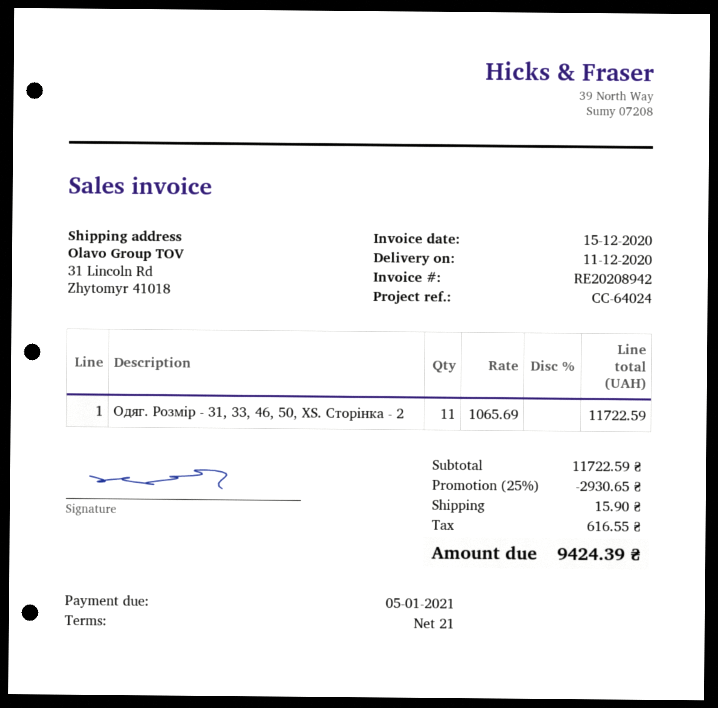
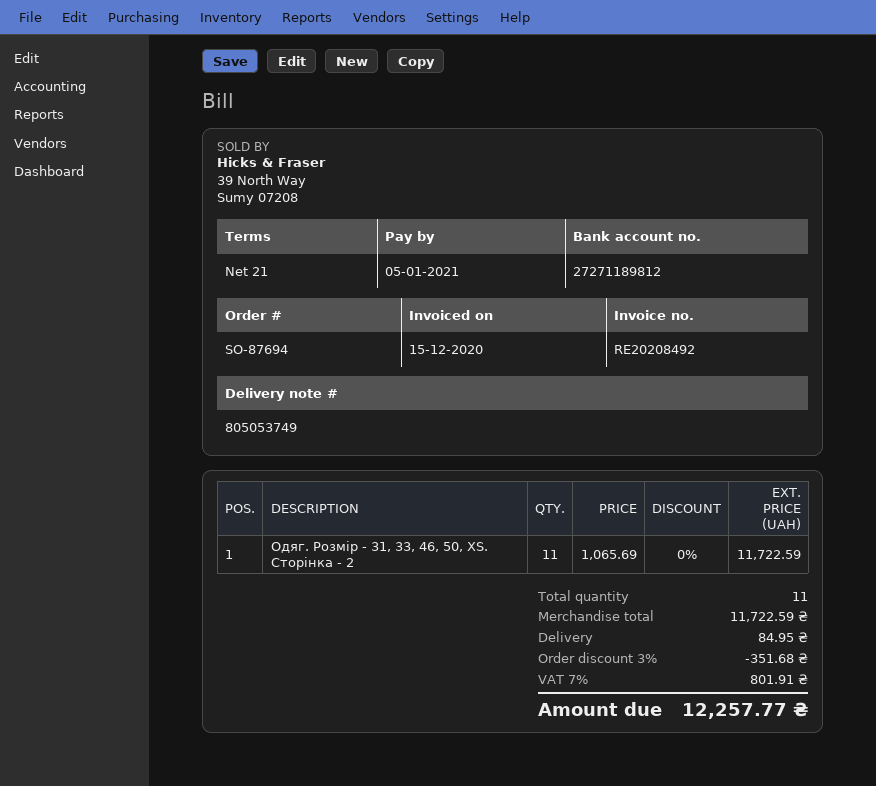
invoice number: RE20208942 -> RE20208492
discount: 25% = 2930.65 -> 3% = 351.68
shipping: 15.90 -> 84.95
tax: 616.55 -> 801.91
total: 9424.39 -> 12257.77

